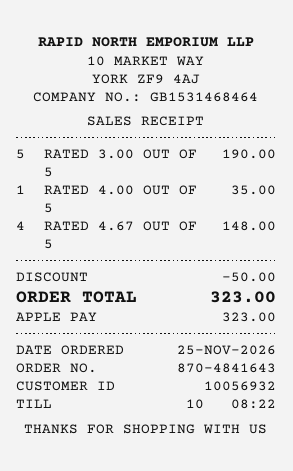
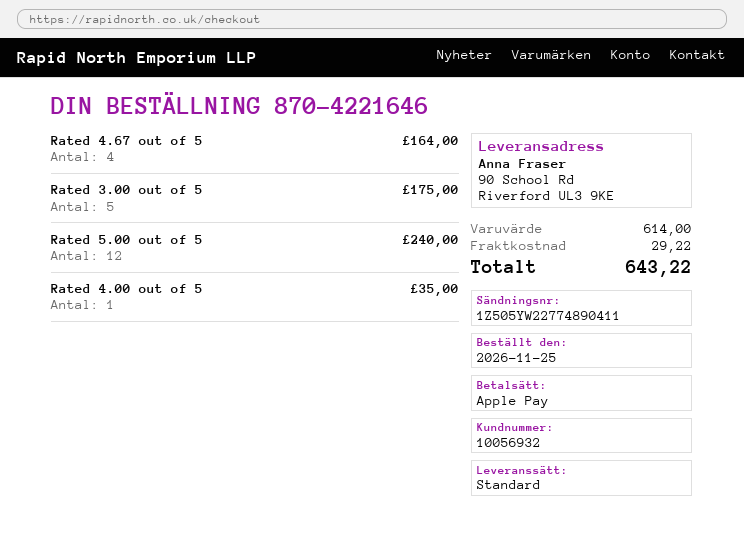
order number: 870-4841643 -> 870-4221646
RATED 3.00 OUT OF 5: 5 for 190.00 -> 5 for 175.00
RATED 4.67 OUT OF 5: 4 for 148.00 -> 4 for 164.00
Rated 5.00 out of 5: none -> 12 for 240.00
discount: 50.00 -> none
shipping: none -> 29.22
total: 323.00 -> 643.22

